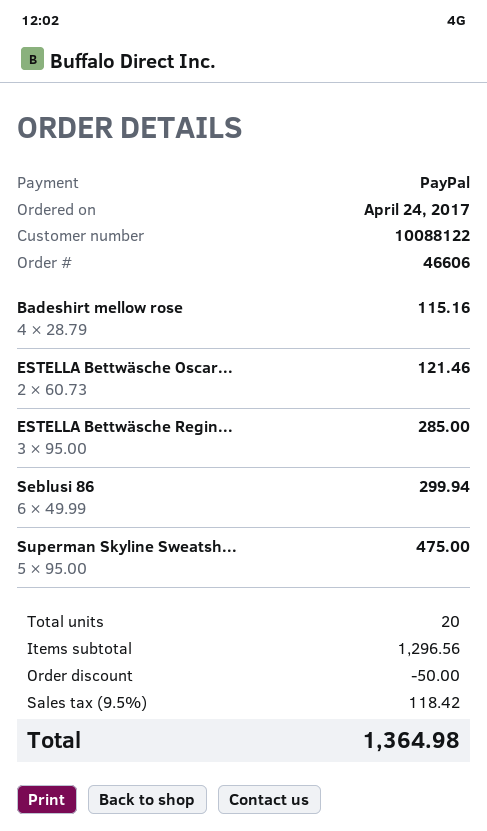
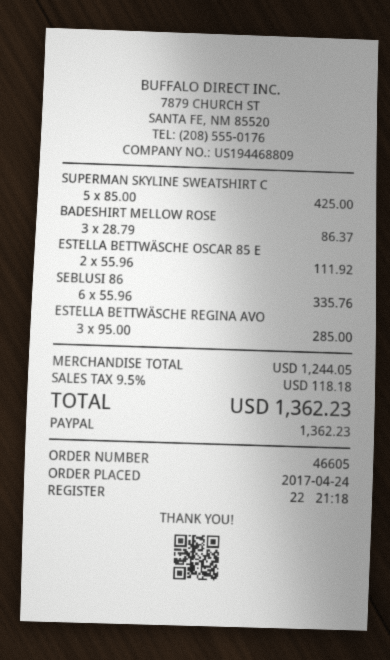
order number: 46606 -> 46605
Badeshirt mellow rose: 4 x 28.79 = 115.16 -> 3 x 28.79 = 86.37
ESTELLA Bettwäsche Oscar...: 2 x 60.73 = 121.46 -> 2 x 55.96 = 111.92
Seblusi 86: 6 x 49.99 = 299.94 -> 6 x 55.96 = 335.76
Superman Skyline Sweatsh...: 5 x 95.00 = 475.00 -> 5 x 85.00 = 425.00
subtotal: 1296.56 -> 1244.05
discount: 50.00 -> none
tax: 9.5% = 118.42 -> 9.5% = 118.18
total: 1364.98 -> 1362.23

